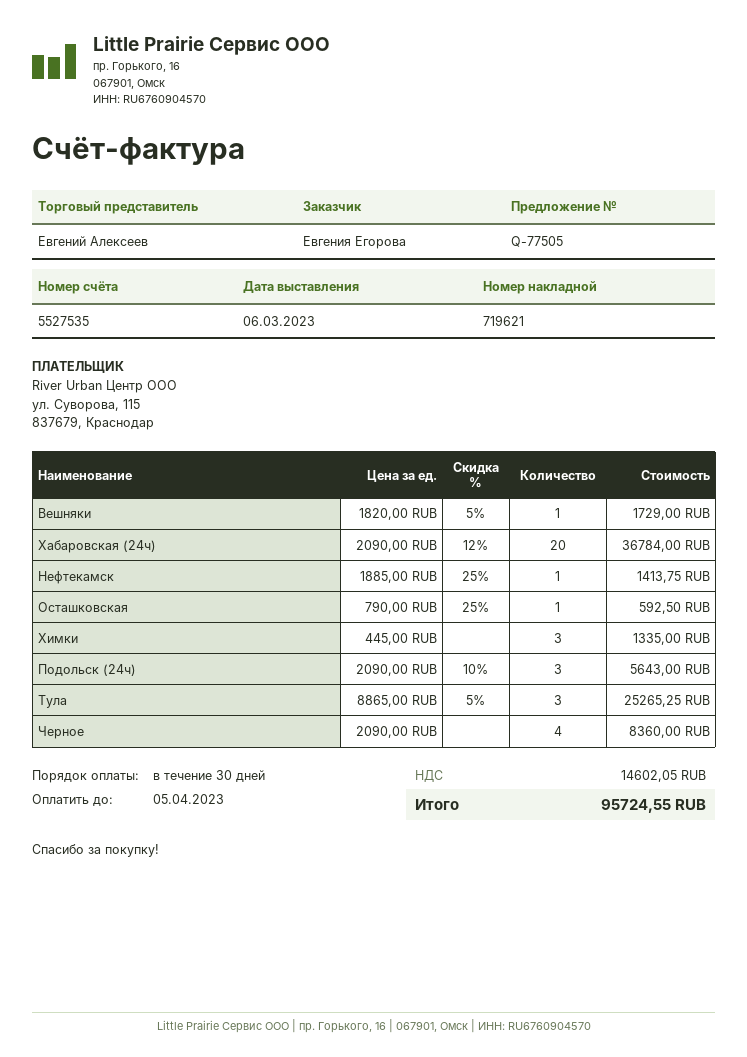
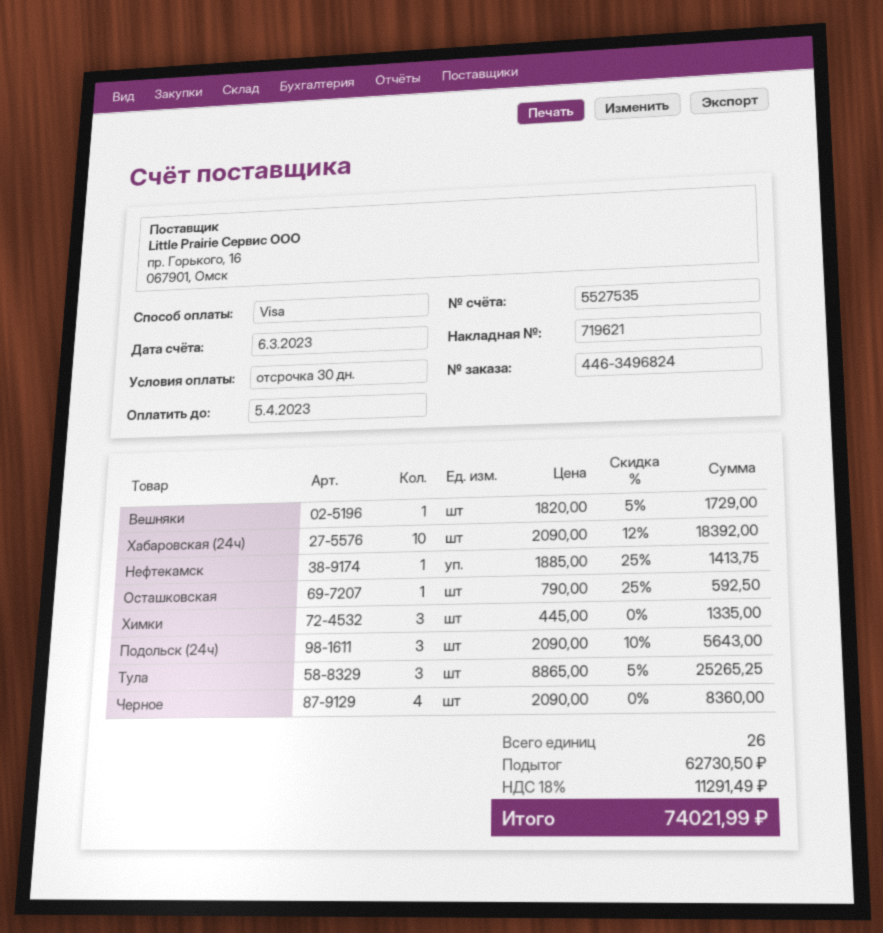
Хабаровская (24ч): 20 x 2090.00 - 12% = 36784.00 -> 10 x 2090.00 - 12% = 18392.00
tax: 14602.05 -> 11291.49
total: 95724.55 -> 74021.99

